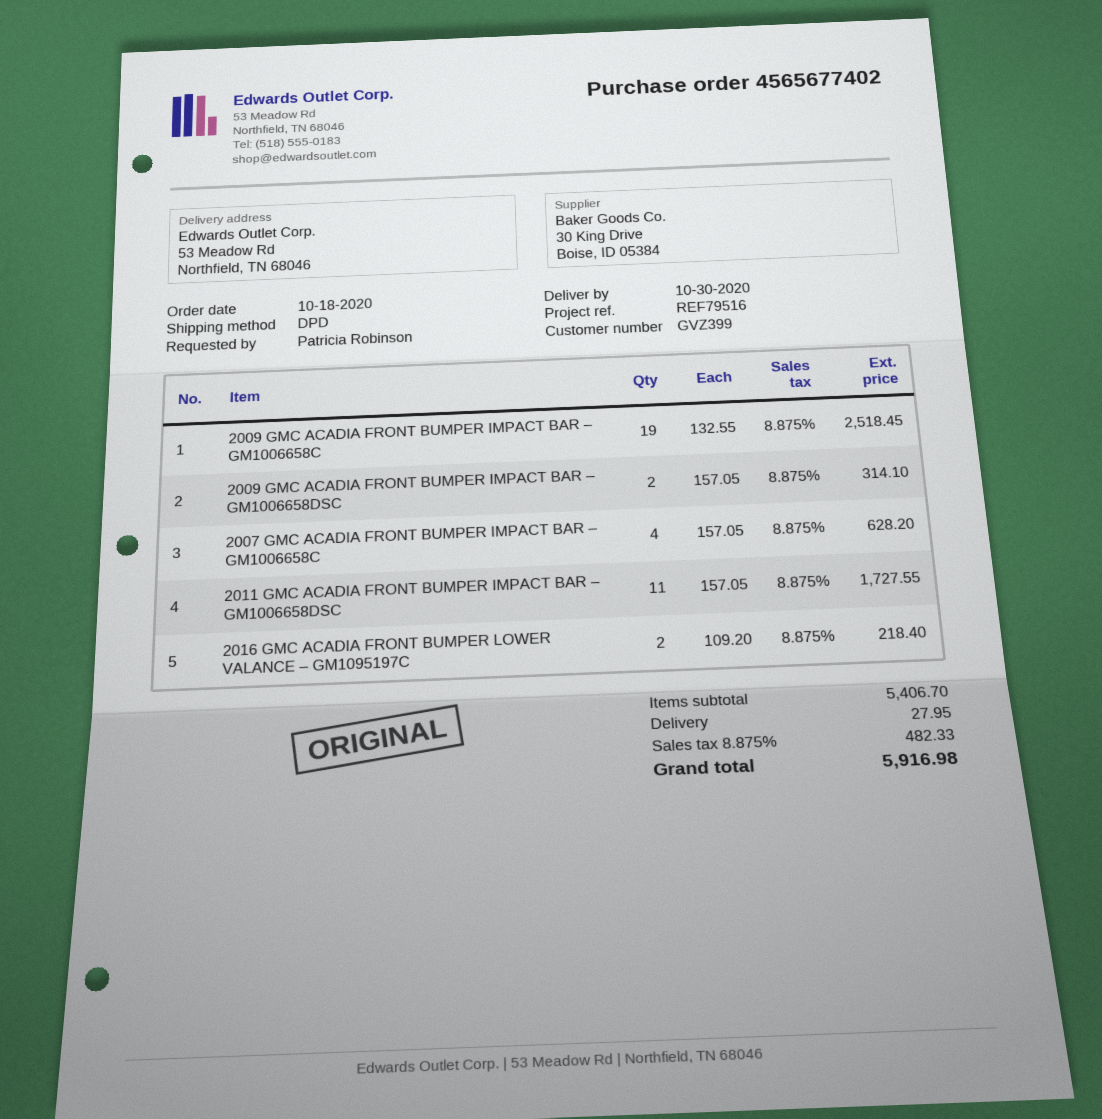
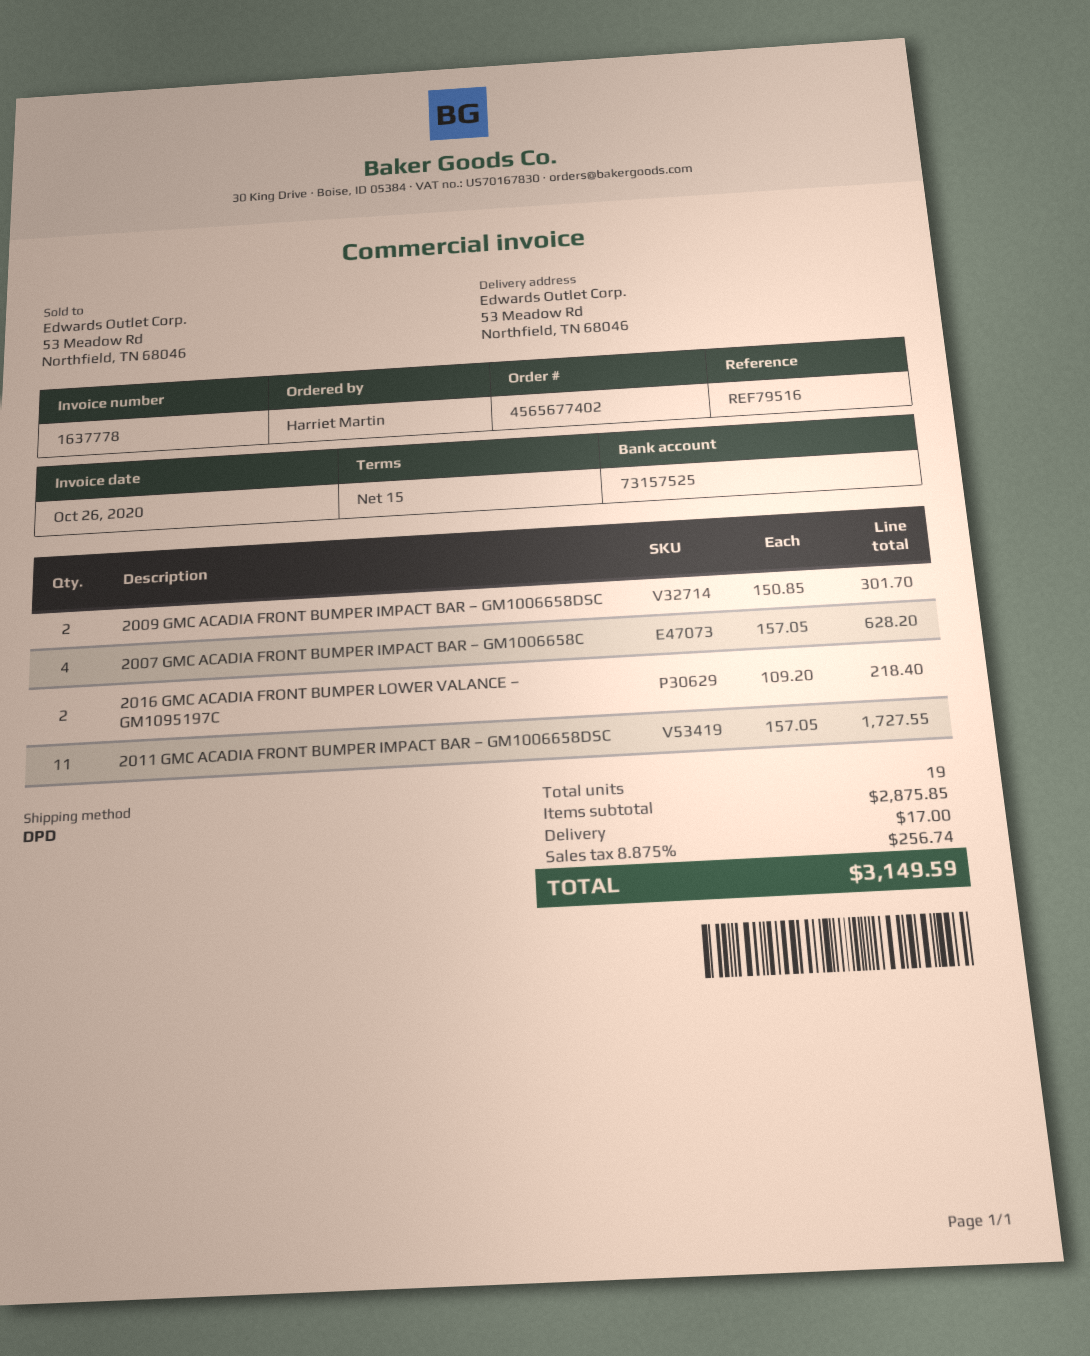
ordered by: Patricia Robinson -> Harriet Martin
2009 GMC ACADIA FRONT BUMPER IMPACT BAR – GM1006658C: 19 x 132.55 = 2518.45 -> none
2009 GMC ACADIA FRONT BUMPER IMPACT BAR – GM1006658DSC: 2 x 157.05 = 314.10 -> 2 x 150.85 = 301.70
subtotal: 5406.70 -> 2875.85
shipping: 27.95 -> 17.00
tax: 8.875% = 482.33 -> 8.875% = 256.74
total: 5916.98 -> 3149.59

